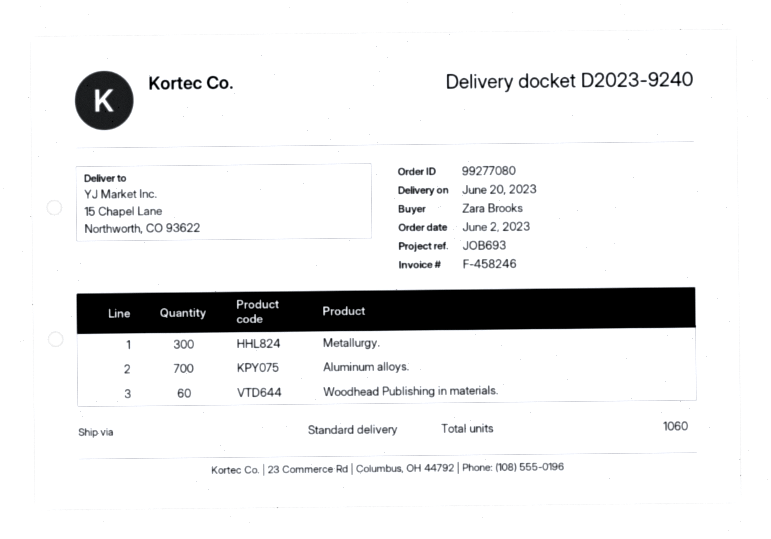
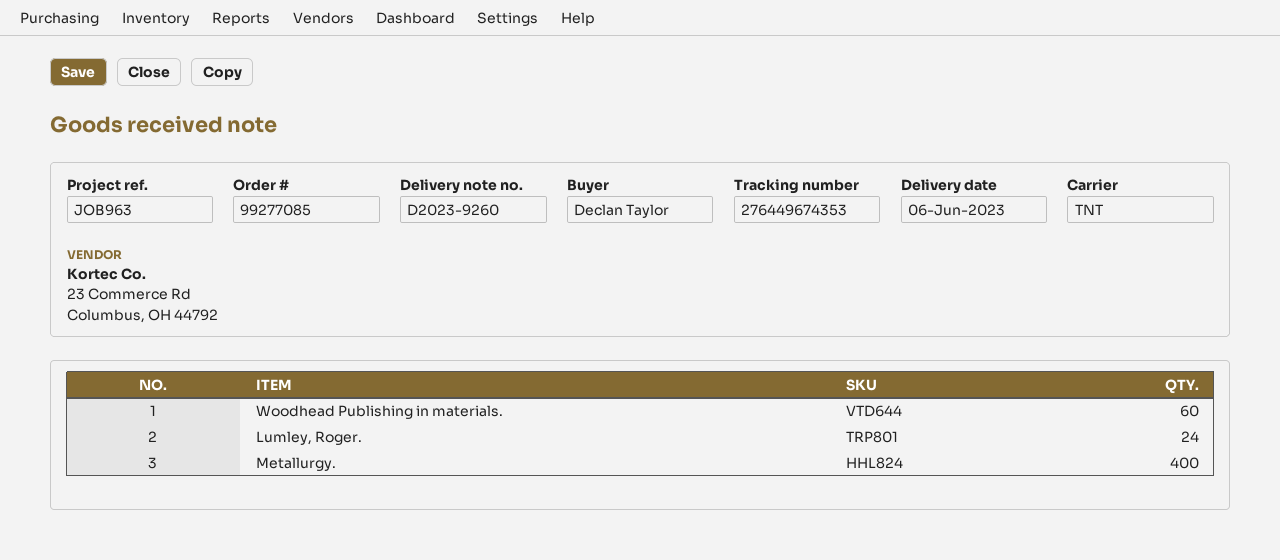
order number: 99277080 -> 99277085
delivery note number: D2023-9240 -> D2023-9260
delivery date: 2023-06-20 -> 2023-06-06
reference: JOB693 -> JOB963
ordered by: Zara Brooks -> Declan Taylor
shipping method: standard -> TNT
Metallurgy.: 300 -> 400
Aluminum alloys.: 700 -> none
Lumley, Roger.: none -> 24

